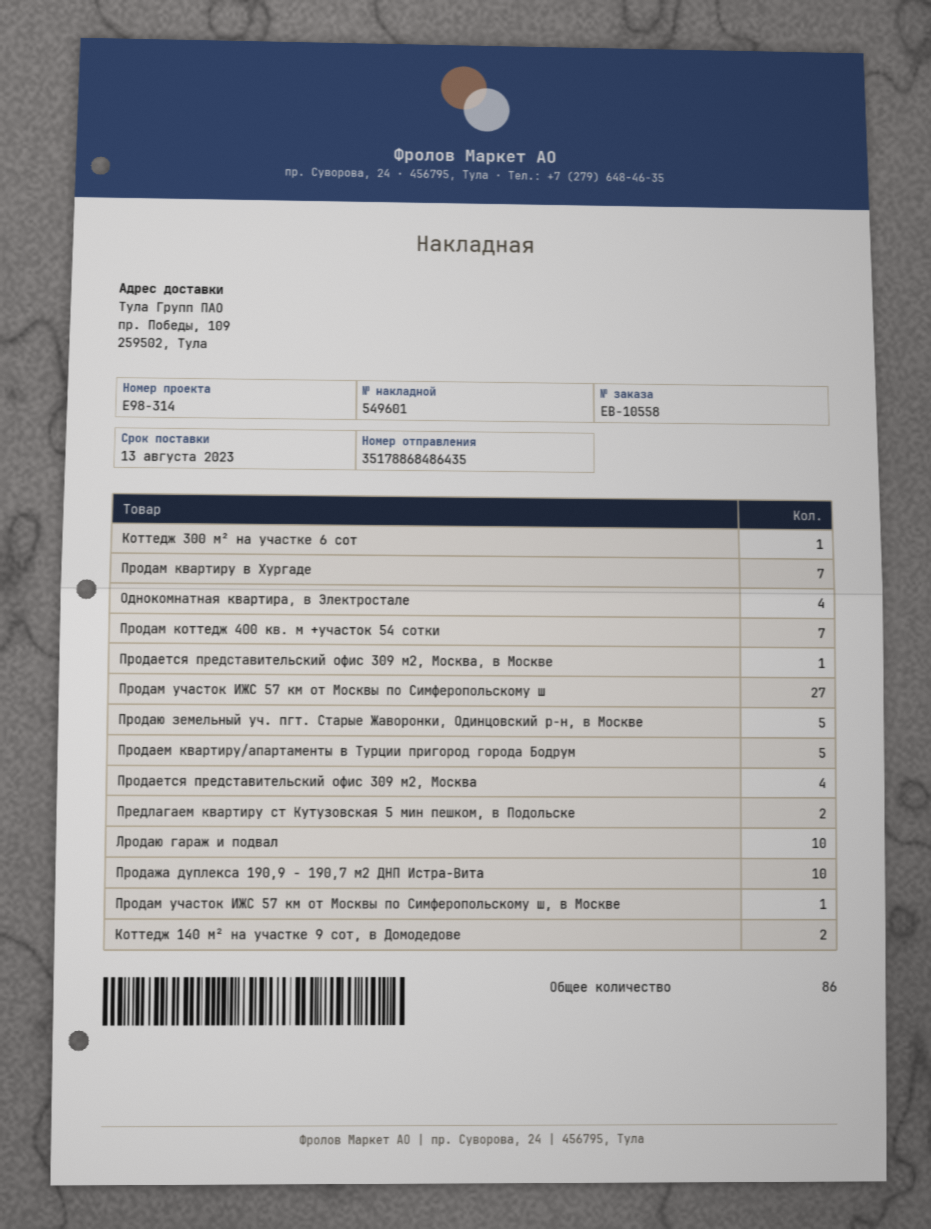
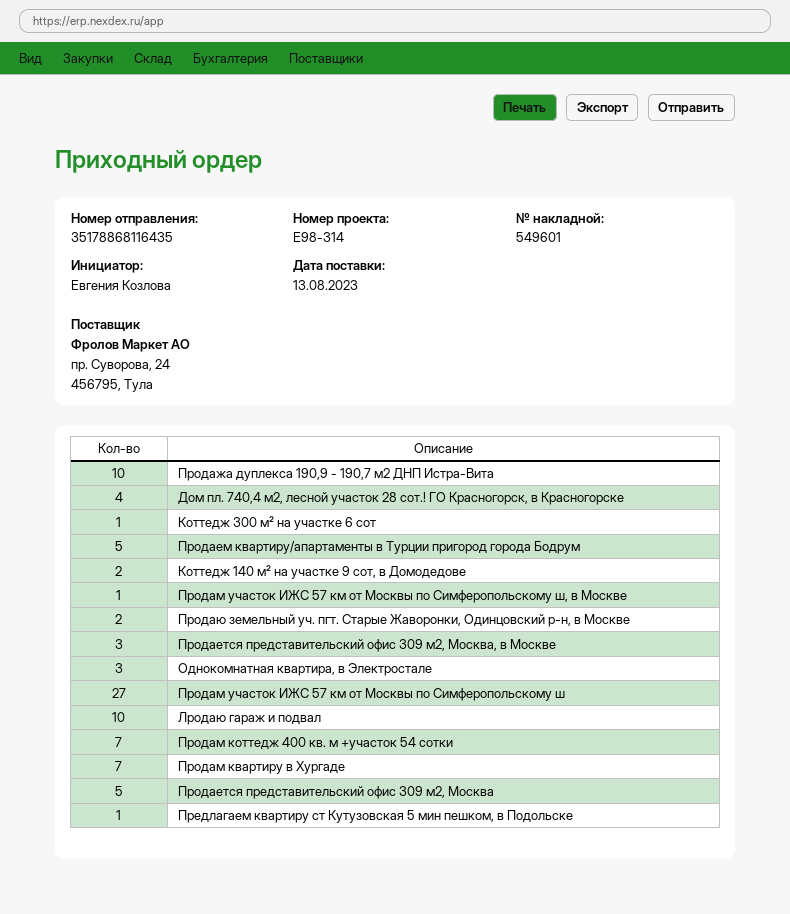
tracking number: 35178868486435 -> 35178868116435
Однокомнатная квартира, в Электростале: 4 -> 3
Продается представительский офис 309 м2, Москва, в Москве: 1 -> 3
Продаю земельный уч. пгт. Старые Жаворонки, Одинцовский р-н, в Москве: 5 -> 2
Продается представительский офис 309 м2, Москва: 4 -> 5
Предлагаем квартиру ст Кутузовская 5 мин пешком, в Подольске: 2 -> 1
Дом пл. 740,4 м2, лесной участок 28 сот.! ГО Красногорск, в Красногорске: none -> 4

